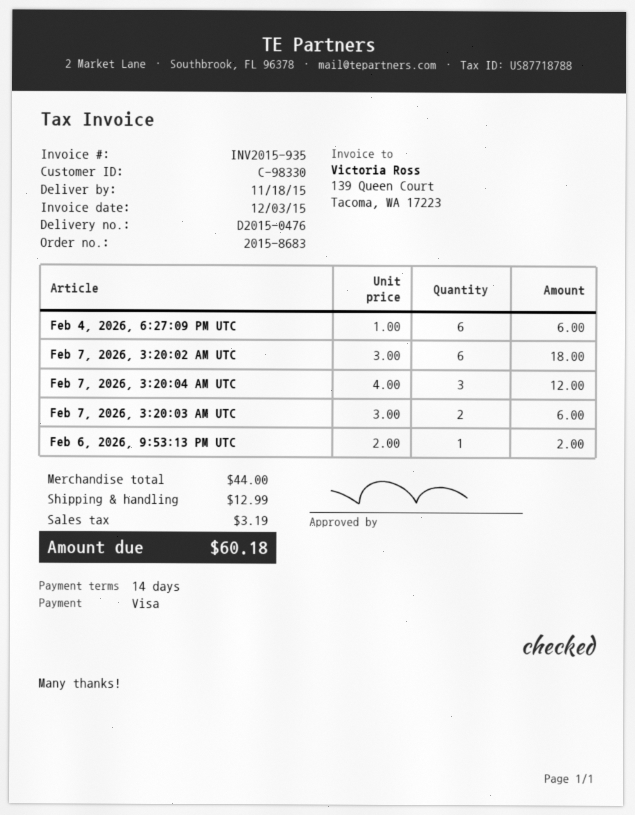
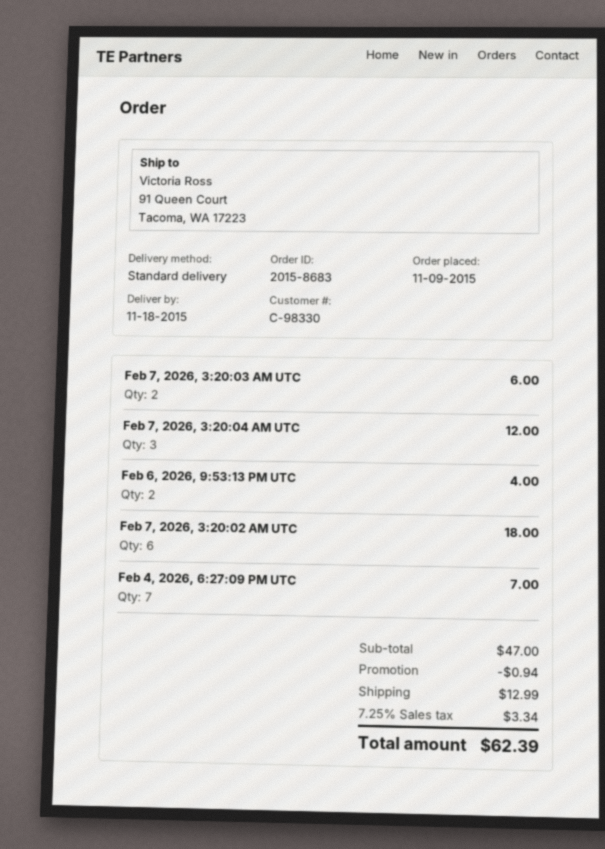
Feb 4, 2026, 6:27:09 PM UTC: 6 for 6.00 -> 7 for 7.00
Feb 6, 2026, 9:53:13 PM UTC: 1 for 2.00 -> 2 for 4.00
subtotal: 44.00 -> 47.00
discount: none -> 0.94
tax: 3.19 -> 3.34
total: 60.18 -> 62.39

